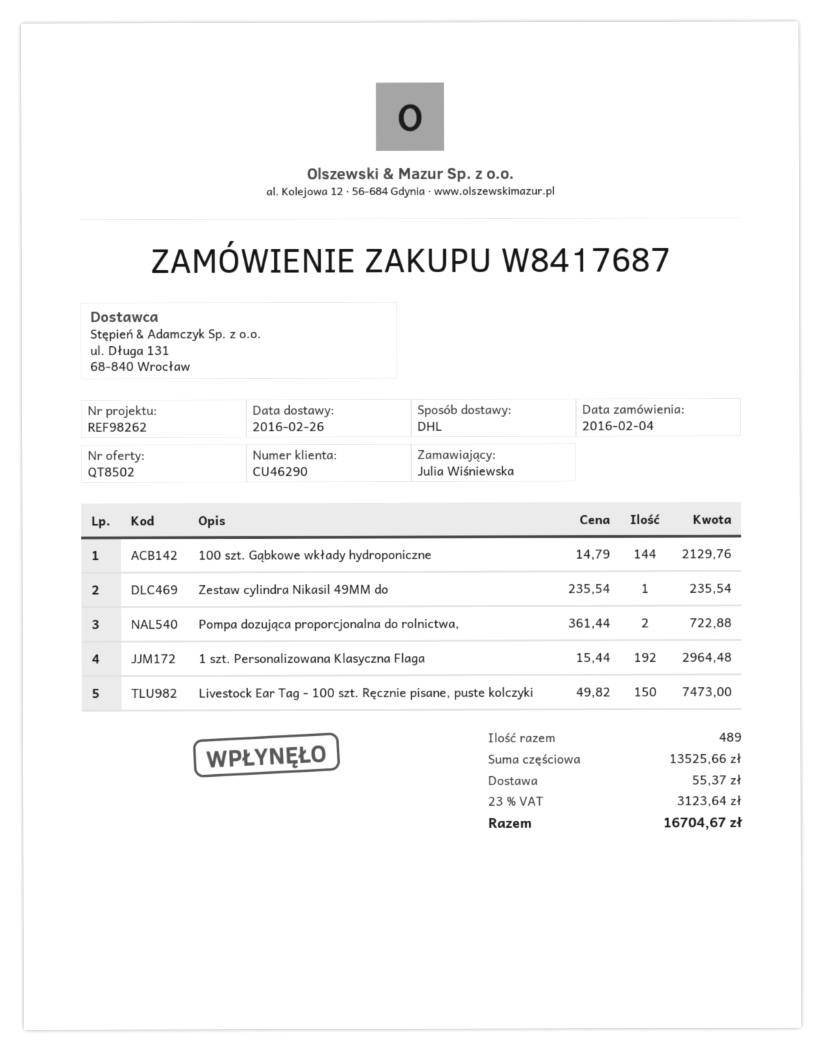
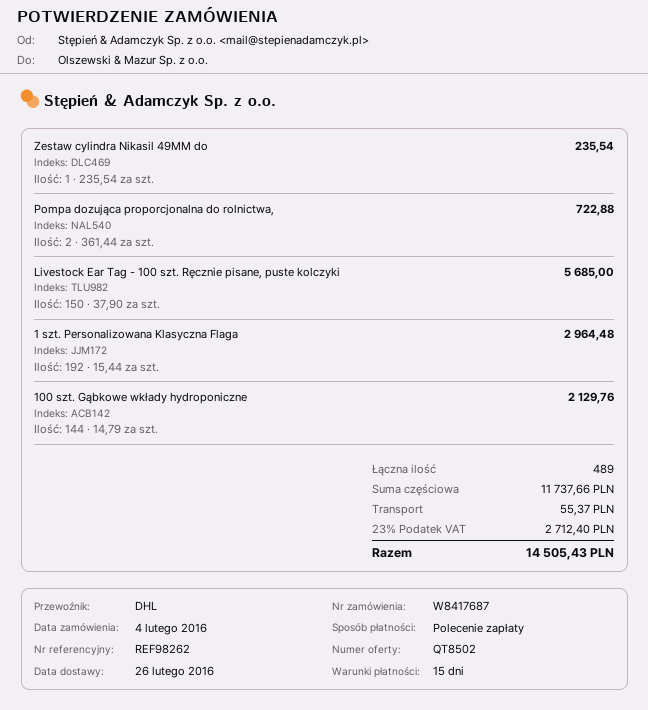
Livestock Ear Tag - 100 szt. Ręcznie pisane, puste kolczyki: 150 x 49.82 = 7473.00 -> 150 x 37.90 = 5685.00
subtotal: 13525.66 -> 11737.66
tax: 23% = 3123.64 -> 23% = 2712.40
total: 16704.67 -> 14505.43

